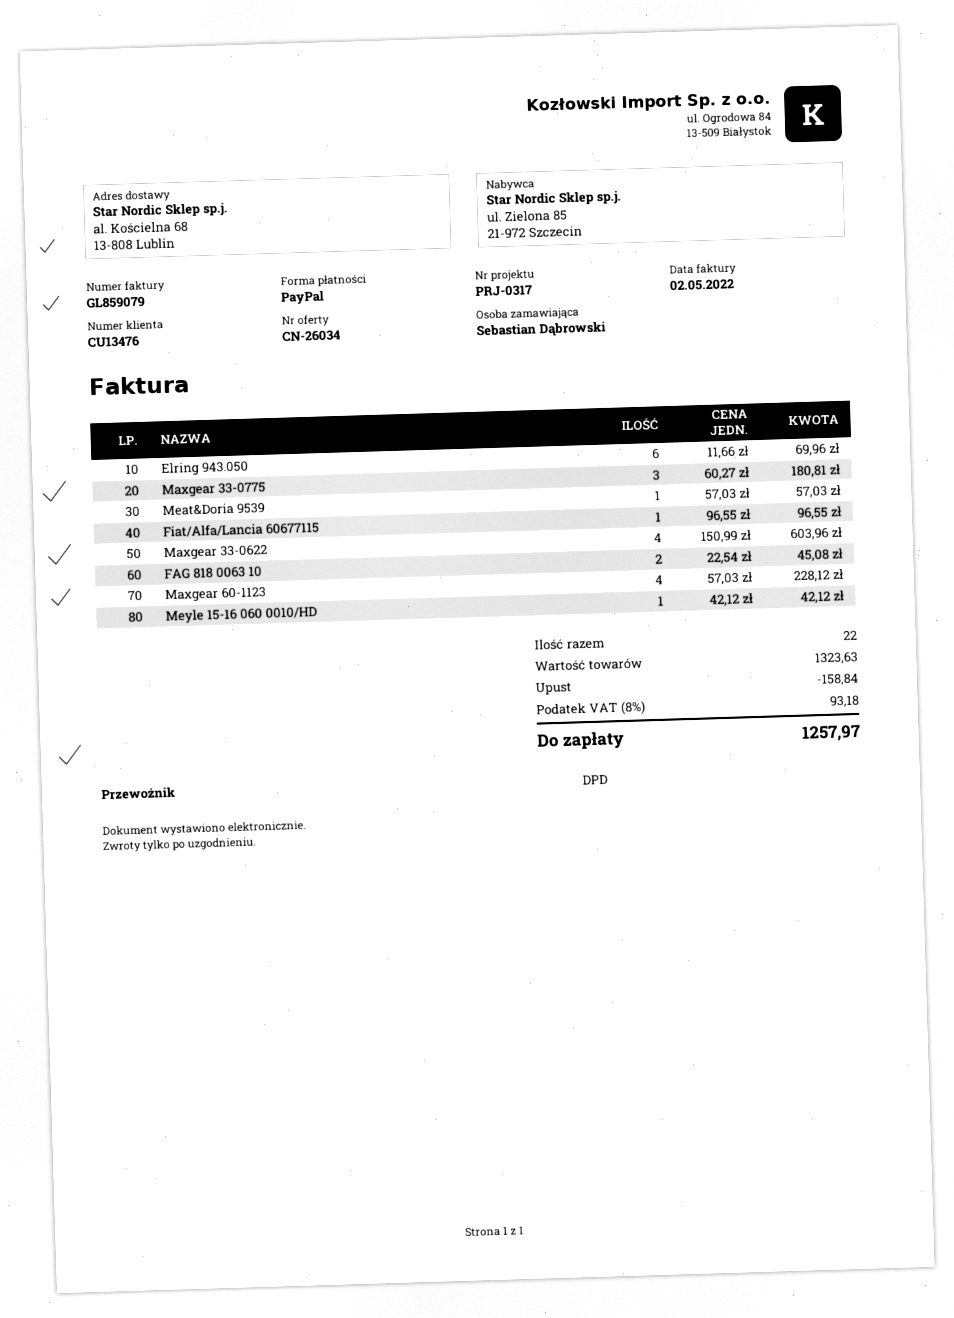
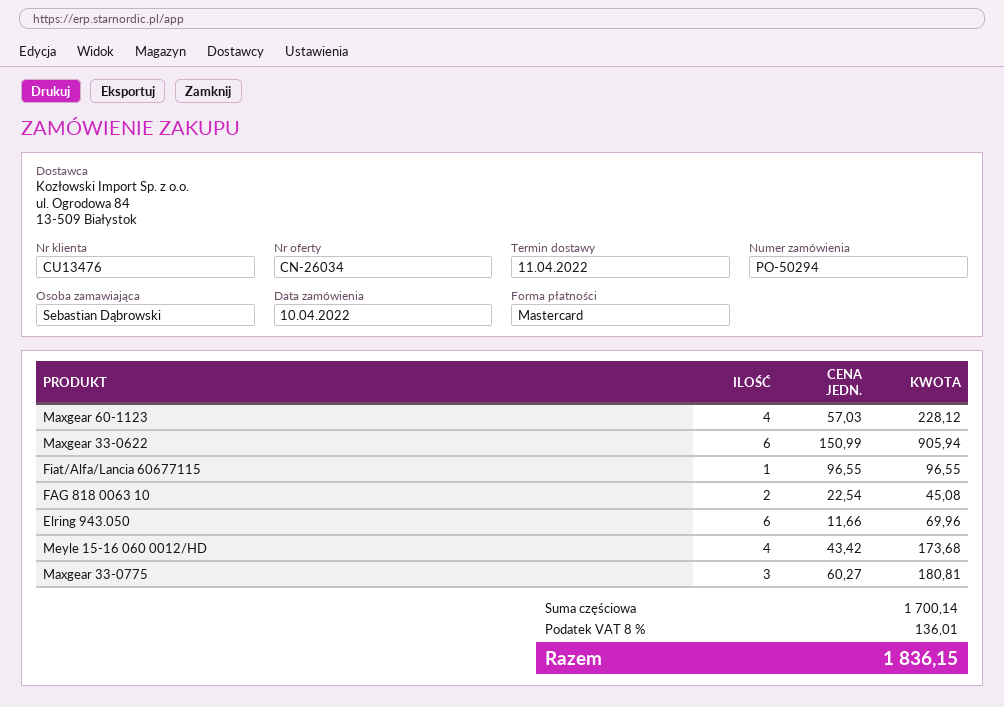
payment method: PayPal -> Mastercard
Meat&Doria 9539: 1 x 57.03 = 57.03 -> none
Maxgear 33-0622: 4 x 150.99 = 603.96 -> 6 x 150.99 = 905.94
Meyle 15-16 060 0010/HD: 1 x 42.12 = 42.12 -> none
Meyle 15-16 060 0012/HD: none -> 4 x 43.42 = 173.68
subtotal: 1323.63 -> 1700.14
discount: 158.84 -> none
tax: 8% = 93.18 -> 8% = 136.01
total: 1257.97 -> 1836.15

